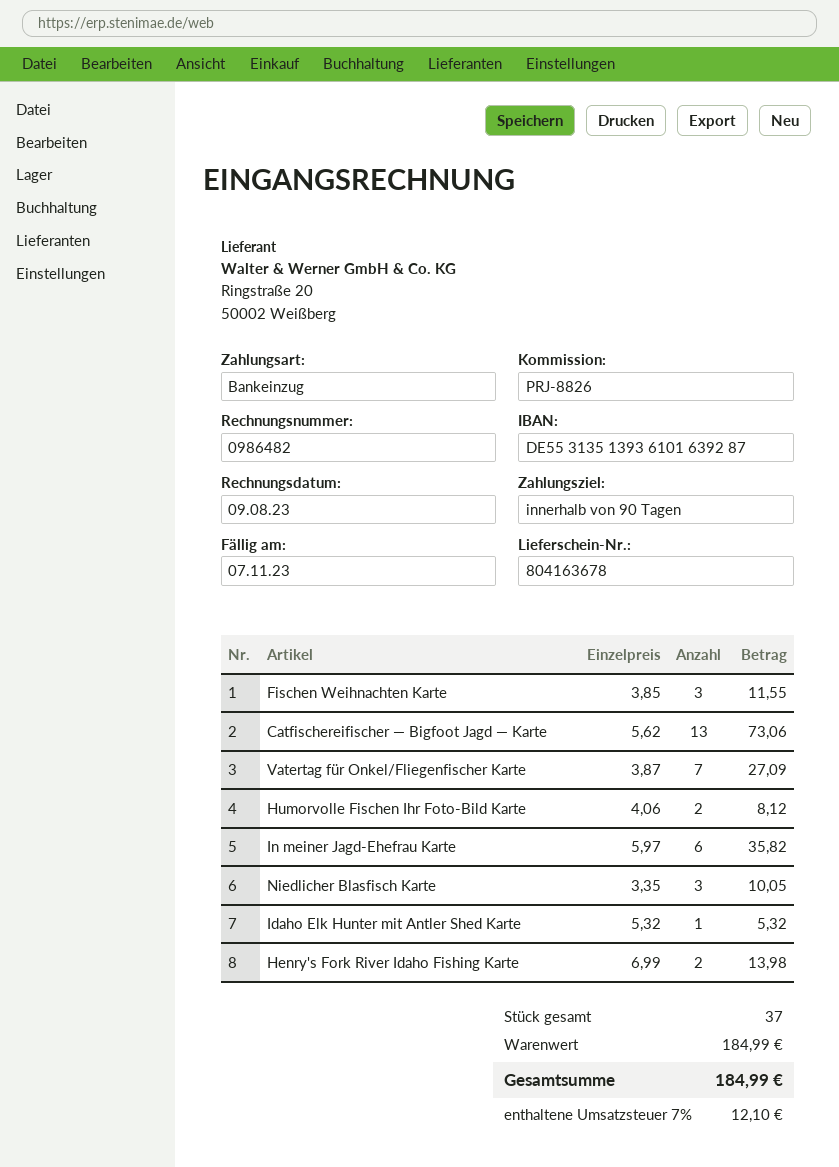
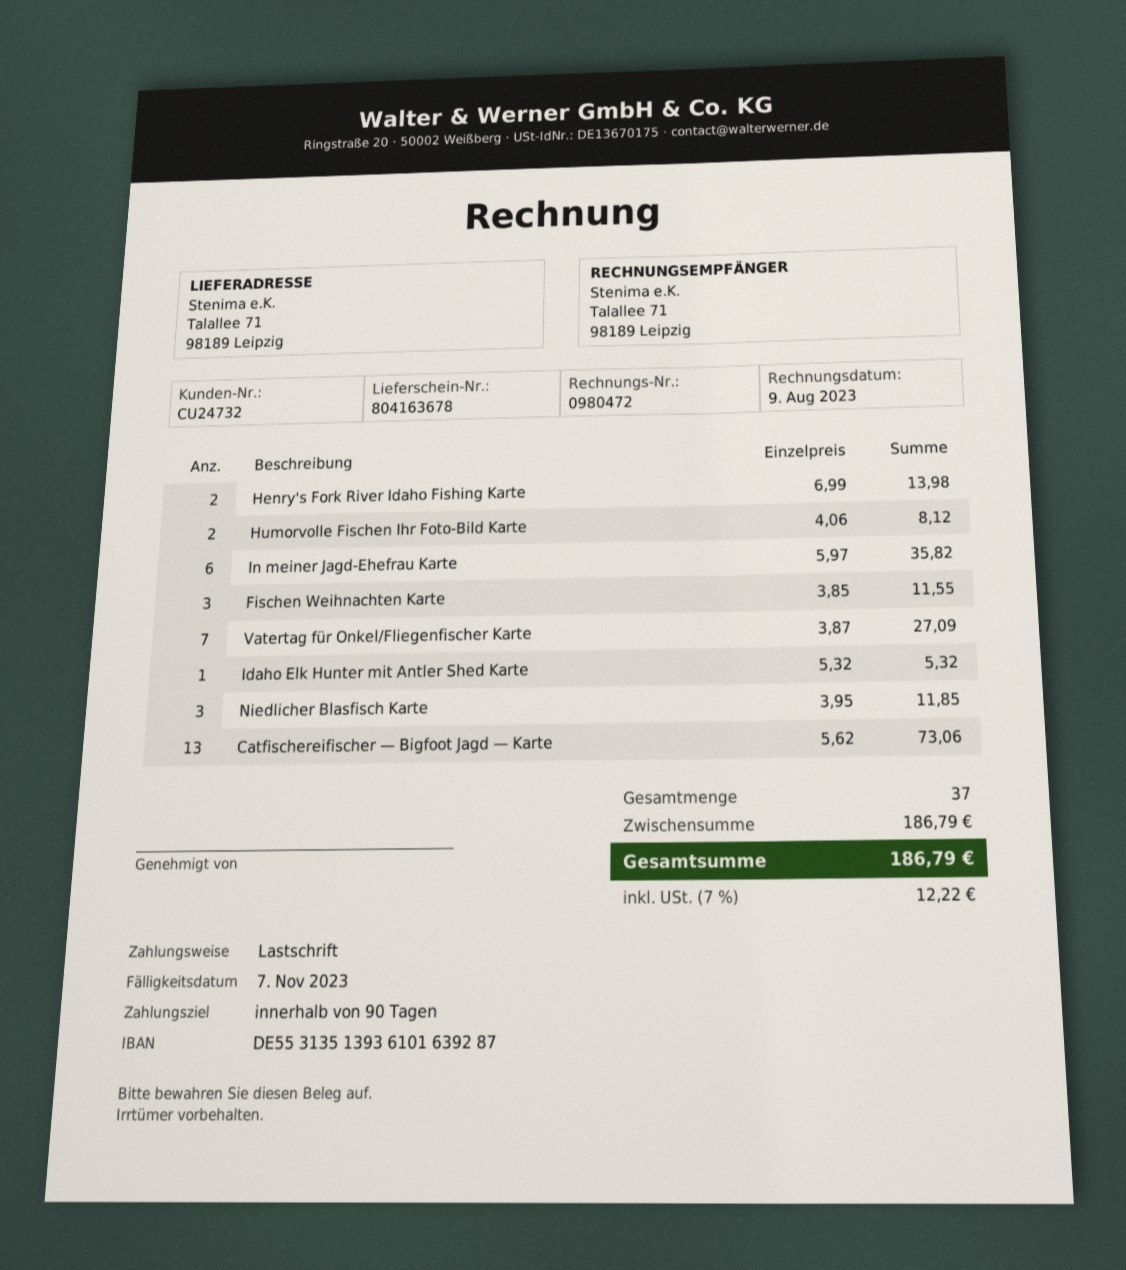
invoice number: 0986482 -> 0980472
Niedlicher Blasfisch Karte: 3 x 3.35 = 10.05 -> 3 x 3.95 = 11.85
subtotal: 184.99 -> 186.79
tax: 7% = 12.10 -> 7% = 12.22
total: 184.99 -> 186.79

